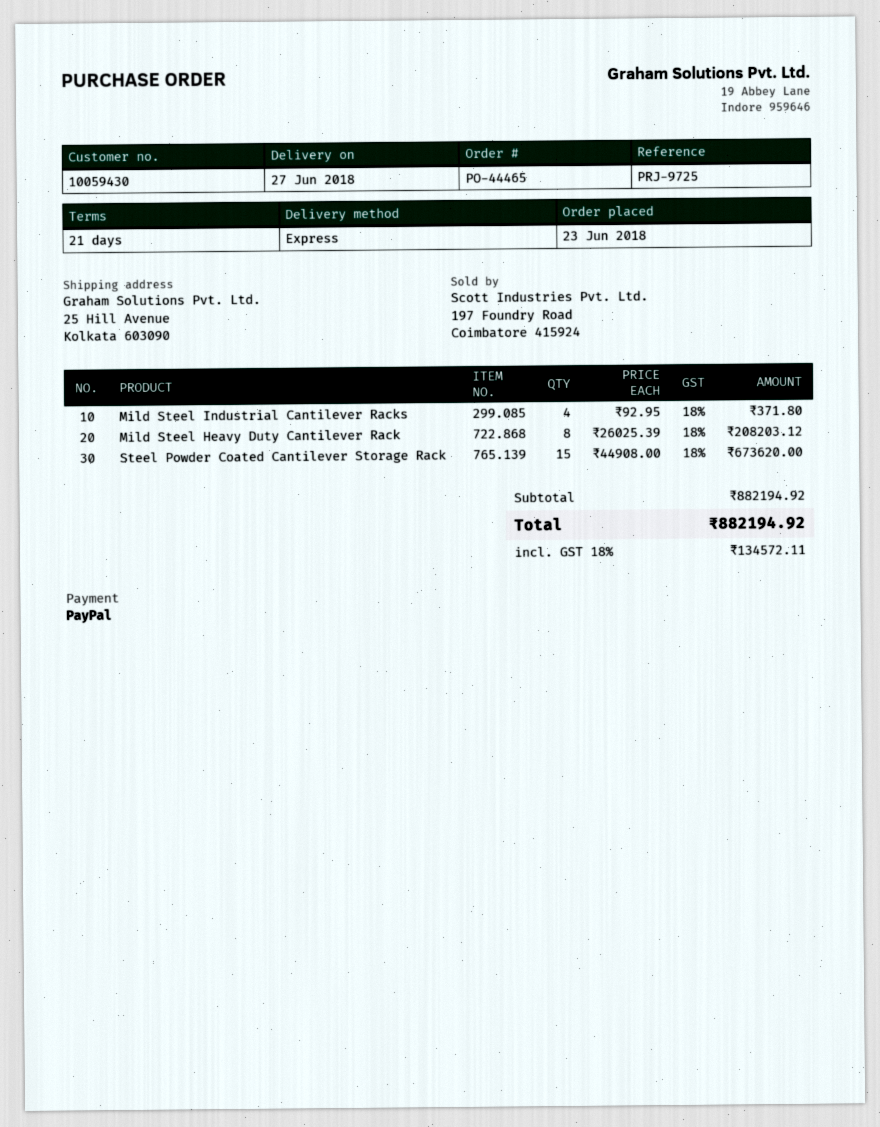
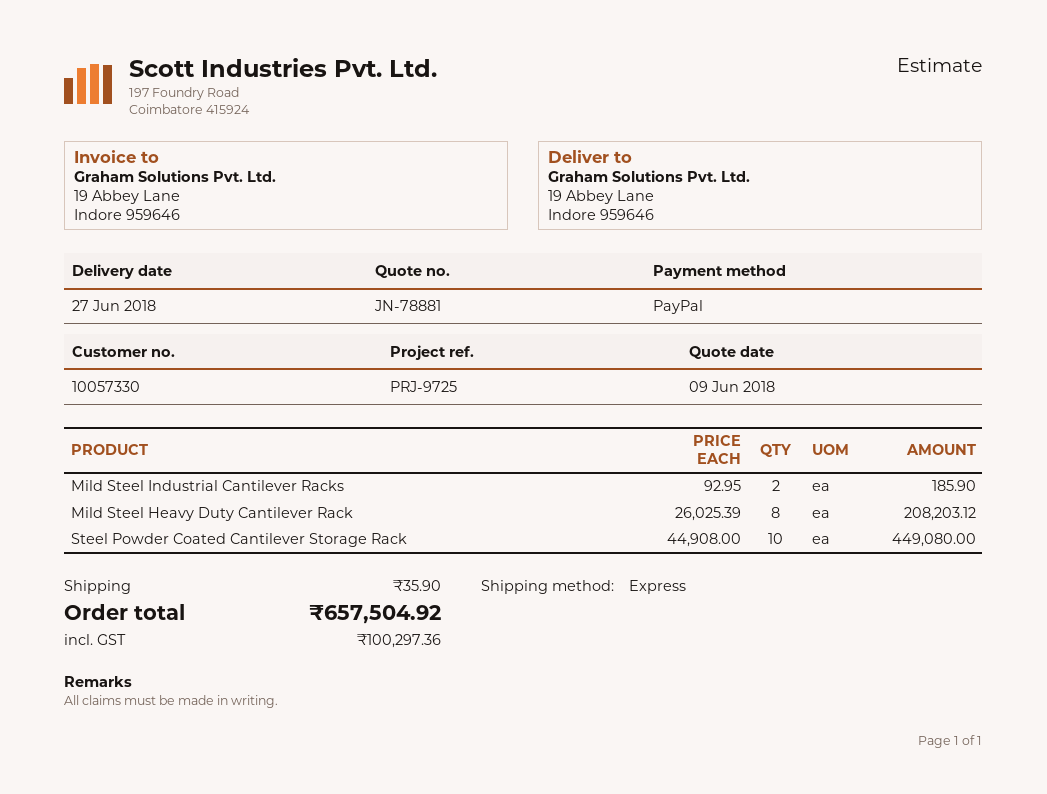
customer number: 10059430 -> 10057330
ship to: 25 Hill Avenue, Kolkata 603090 -> 19 Abbey Lane, Indore 959646
Mild Steel Industrial Cantilever Racks: 4 x 92.95 = 371.80 -> 2 x 92.95 = 185.90
Steel Powder Coated Cantilever Storage Rack: 15 x 44908.00 = 673620.00 -> 10 x 44908.00 = 449080.00
shipping: none -> 35.90
tax: 134572.11 -> 100297.36
total: 882194.92 -> 657504.92

